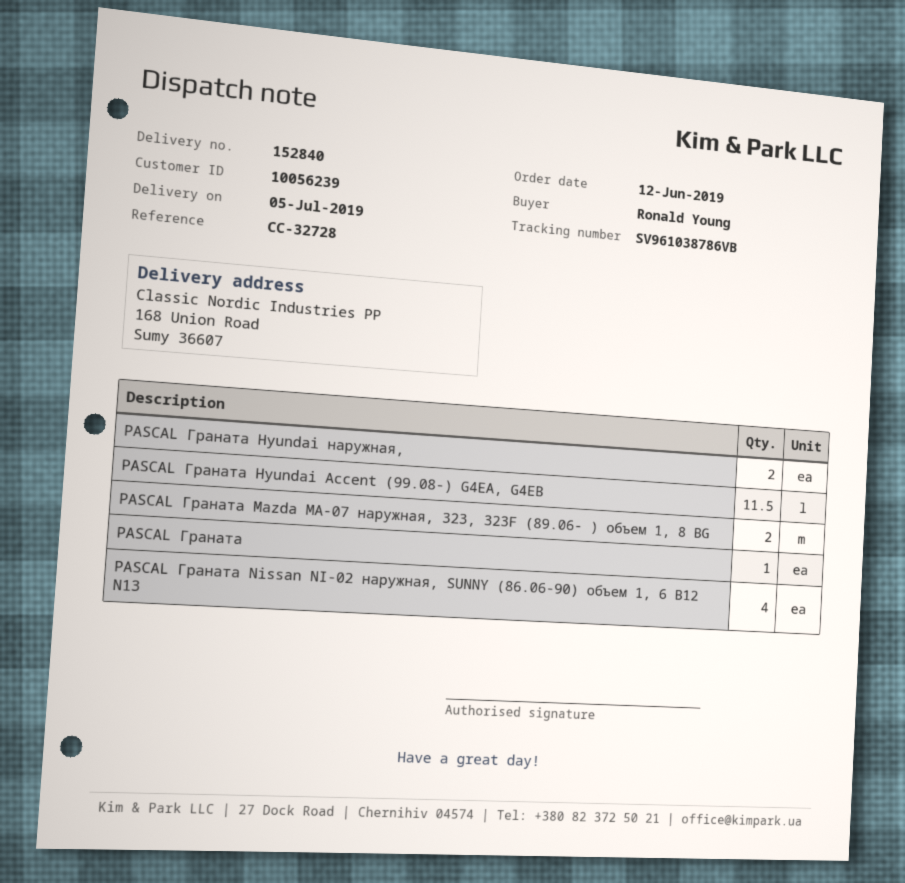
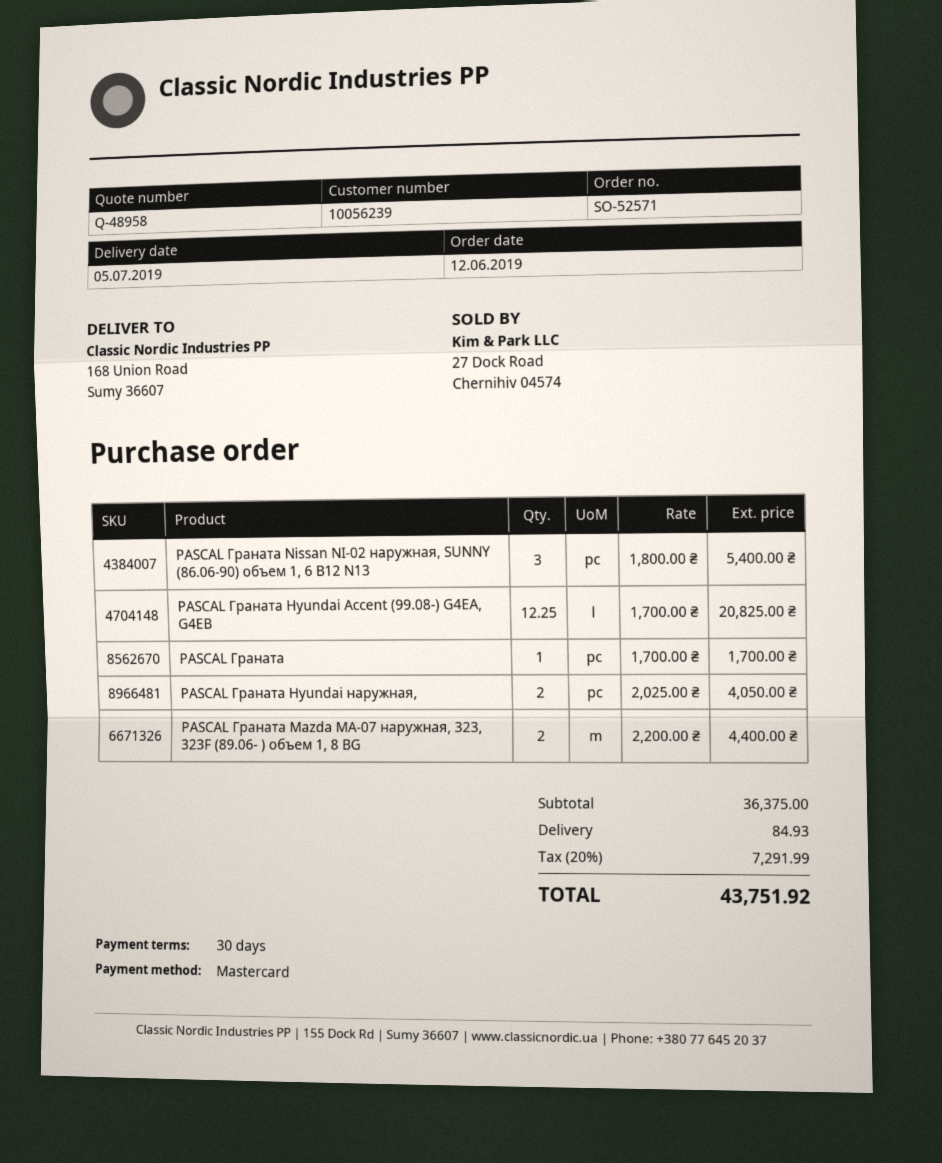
PASCAL Граната Hyundai Accent (99.08-) G4EA, G4EB: 11.5 -> 12.25
PASCAL Граната Nissan NI-02 наружная, SUNNY (86.06-90) объем 1, 6 B12 N13: 4 -> 3

